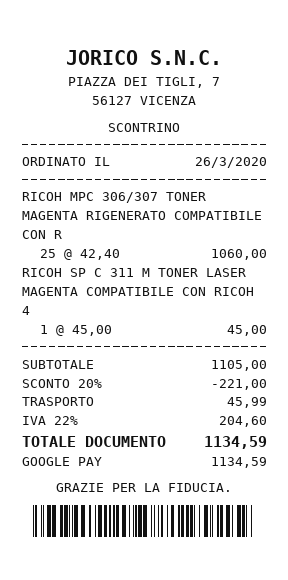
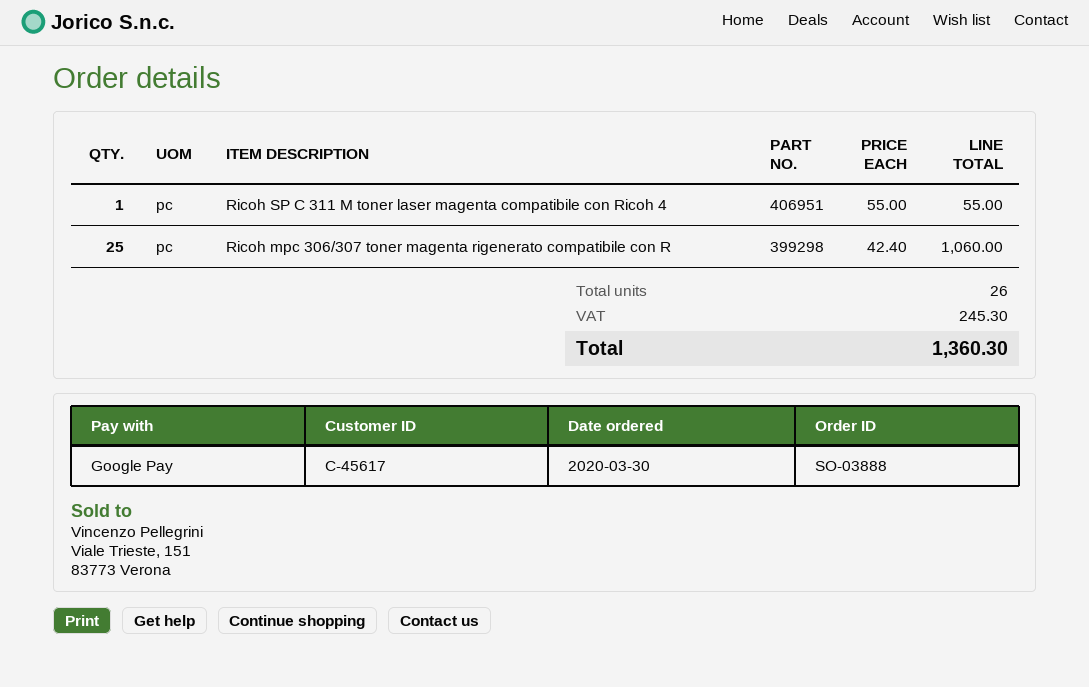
order date: 2020-03-26 -> 2020-03-30
RICOH SP C 311 M TONER LASER MAGENTA COMPATIBILE CON RICOH 4: 1 x 45.00 = 45.00 -> 1 x 55.00 = 55.00
discount: 20% = 221.00 -> none
shipping: 45.99 -> none
tax: 204.60 -> 245.30
total: 1134.59 -> 1360.30

